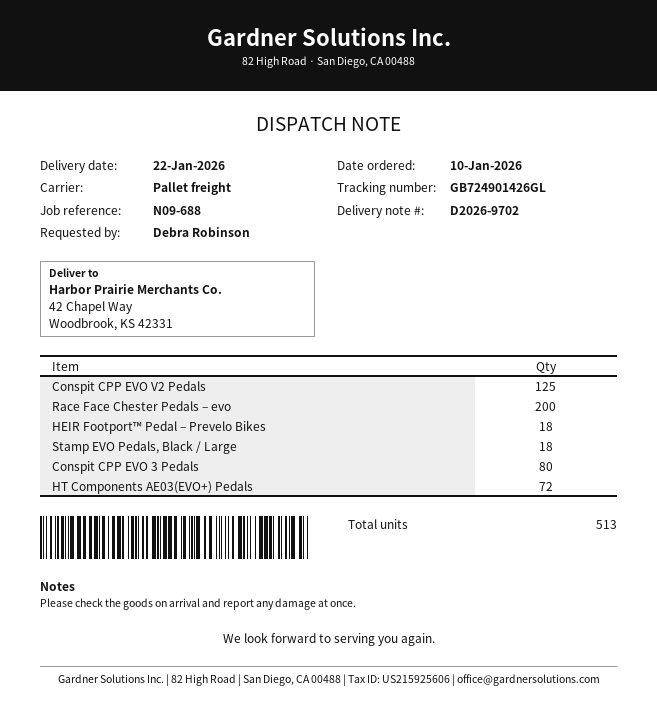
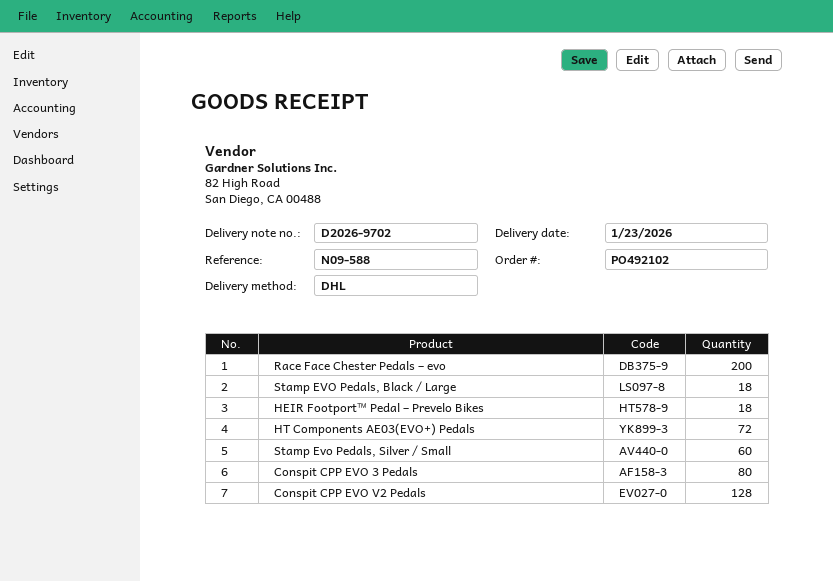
delivery date: 2026-01-22 -> 2026-01-23
reference: N09-688 -> N09-588
shipping method: pallet freight -> DHL
Conspit CPP EVO V2 Pedals: 125 -> 128
Stamp Evo Pedals, Silver / Small: none -> 60

